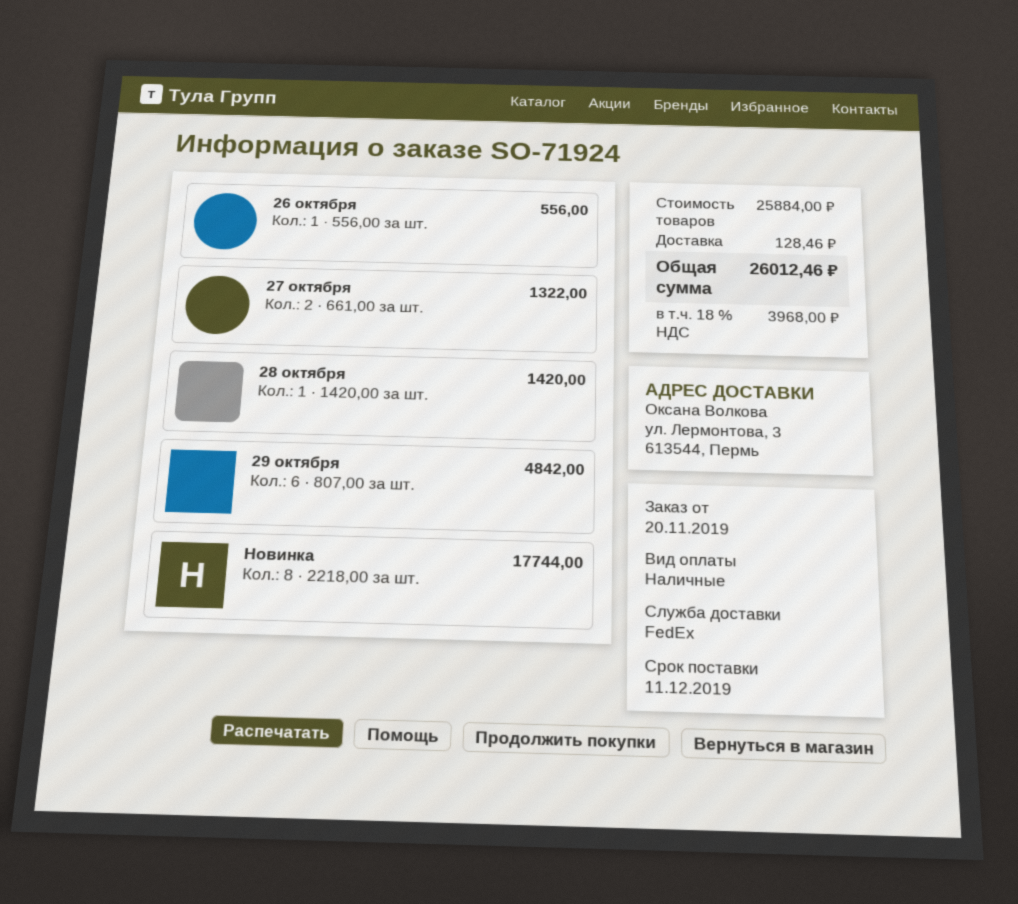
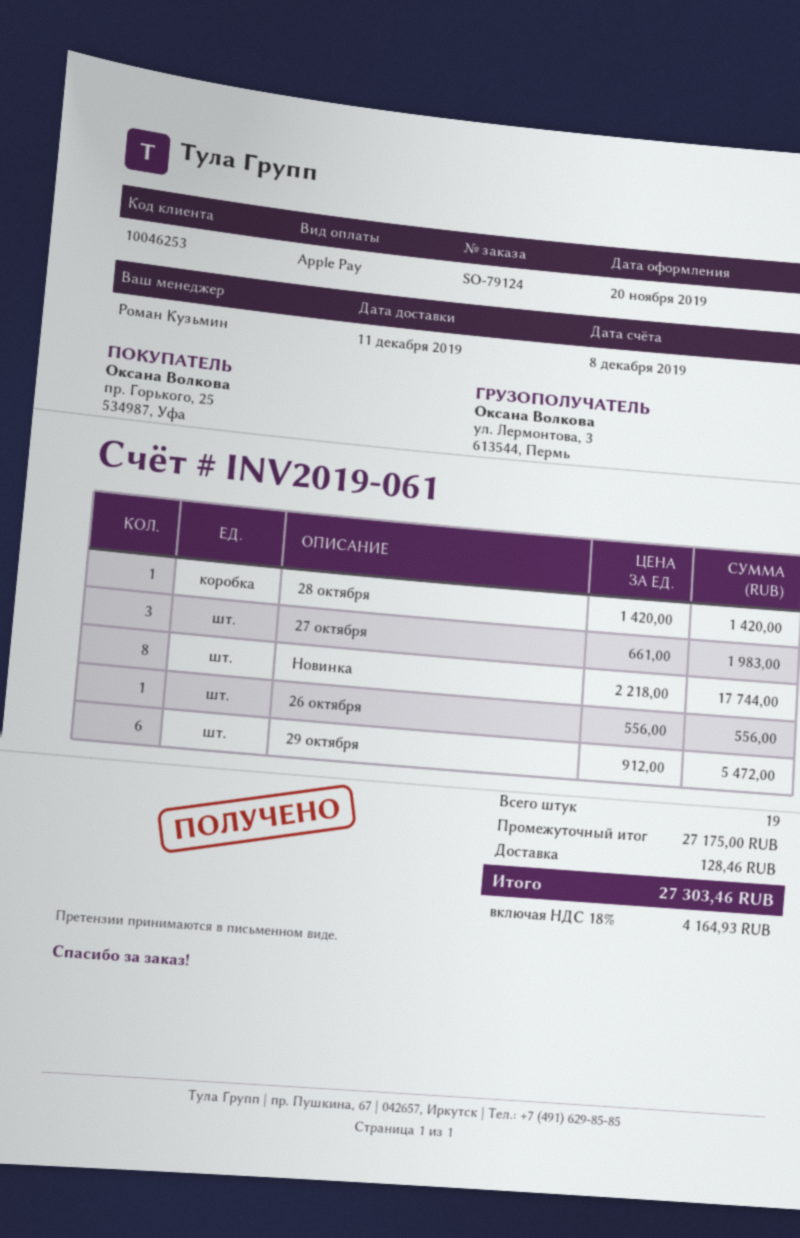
order number: SO-71924 -> SO-79124
payment method: cash -> Apple Pay
27 октября: 2 x 661.00 = 1322.00 -> 3 x 661.00 = 1983.00
29 октября: 6 x 807.00 = 4842.00 -> 6 x 912.00 = 5472.00
subtotal: 25884.00 -> 27175.00
tax: 18% = 3968.00 -> 18% = 4164.93
total: 26012.46 -> 27303.46

